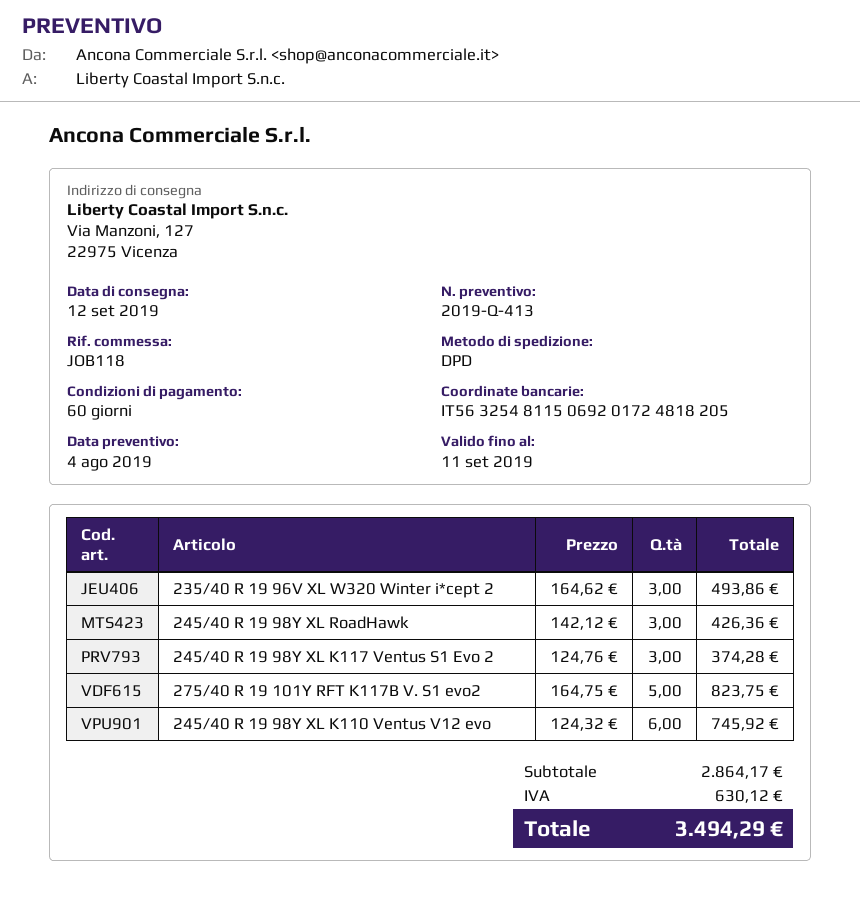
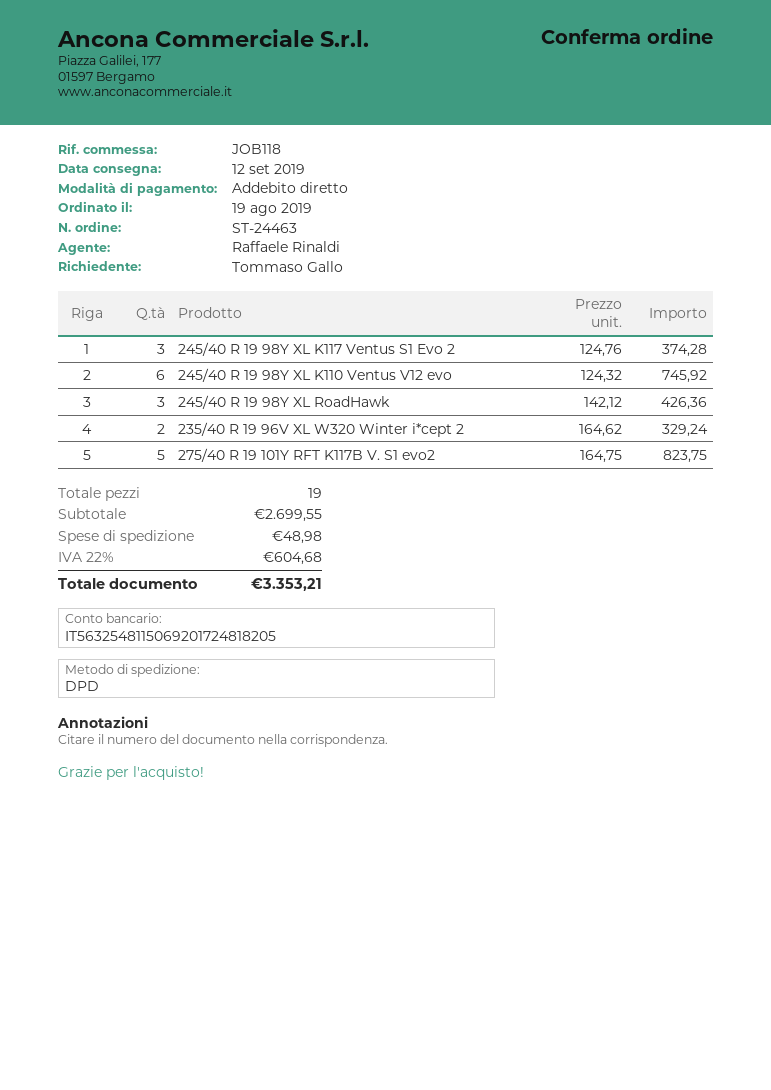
235/40 R 19 96V XL W320 Winter i*cept 2: 3 x 164.62 = 493.86 -> 2 x 164.62 = 329.24
subtotal: 2864.17 -> 2699.55
shipping: none -> 48.98
tax: 630.12 -> 604.68
total: 3494.29 -> 3353.21

